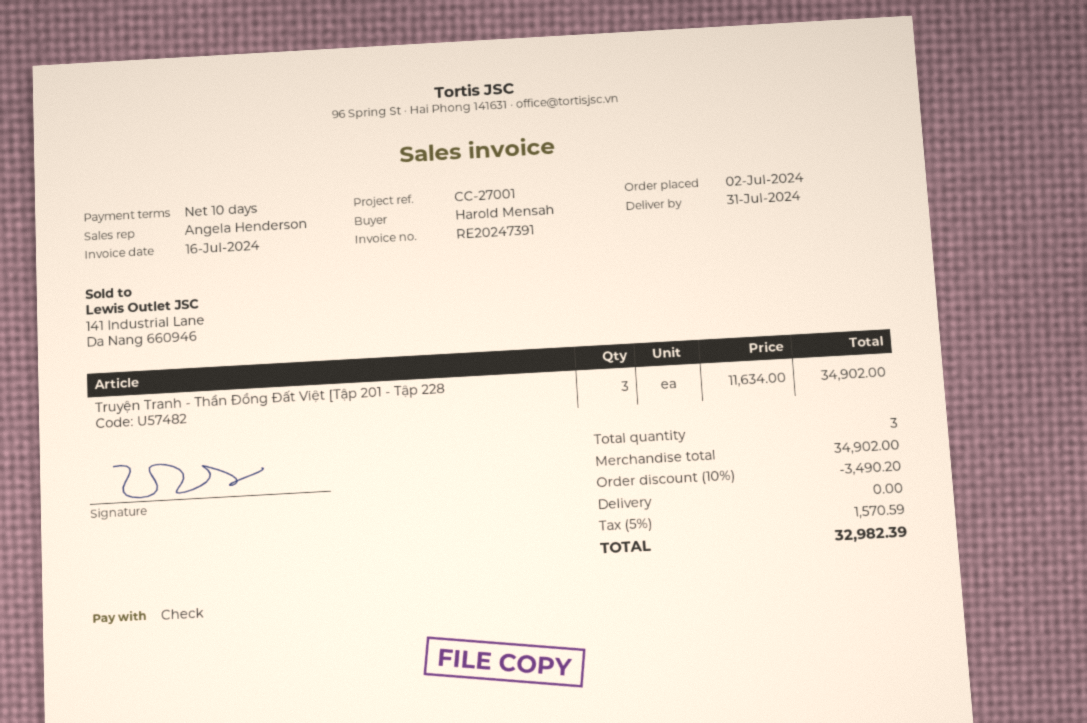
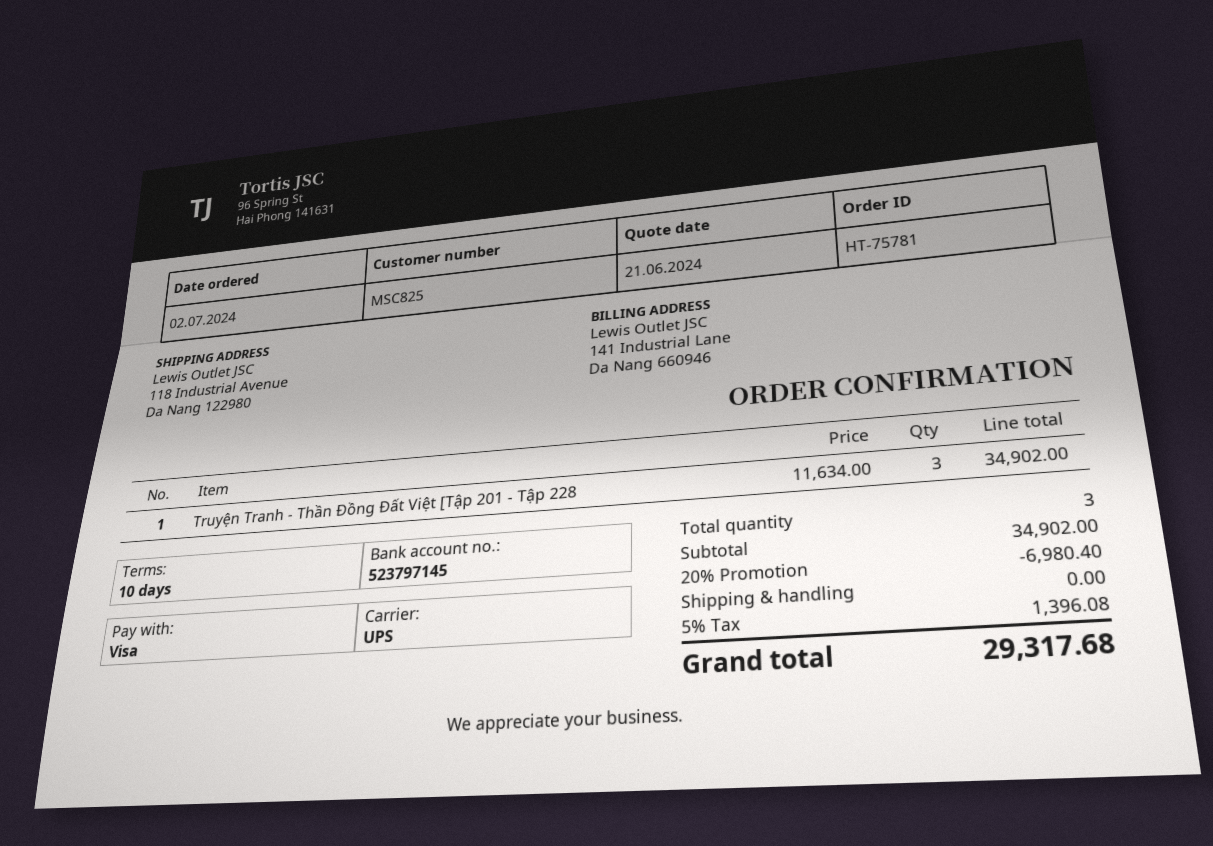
payment method: cheque -> Visa
discount: 10% = 3490.20 -> 20% = 6980.40
tax: 5% = 1570.59 -> 5% = 1396.08
total: 32982.39 -> 29317.68

